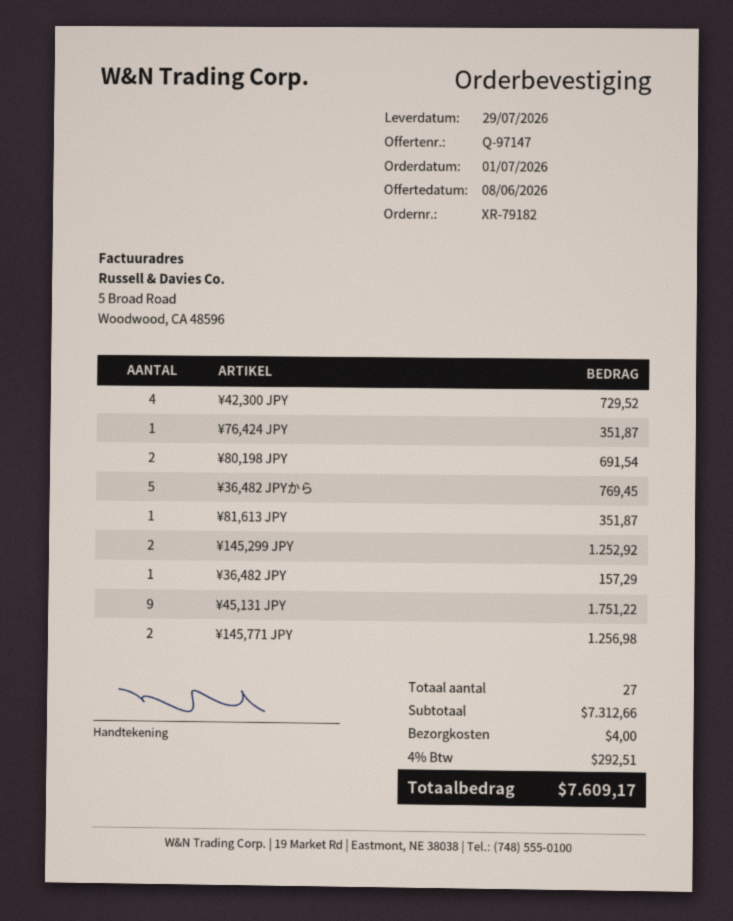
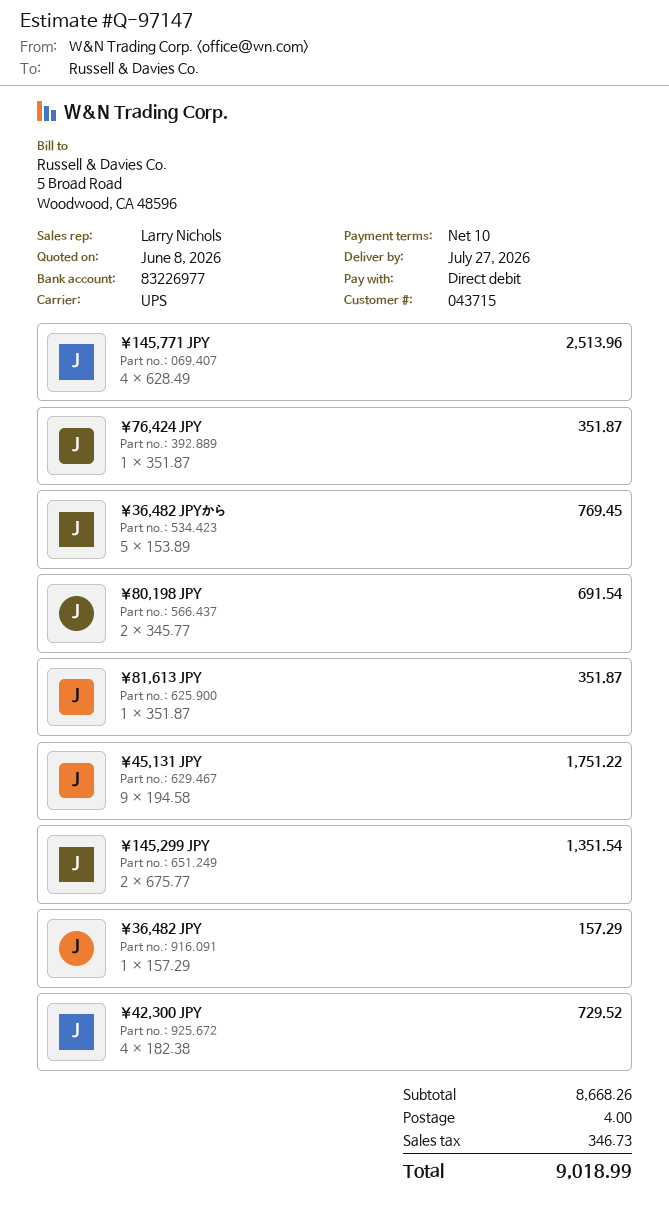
delivery date: 2026-07-29 -> 2026-07-27
¥145,299 JPY: 2 for 1252.92 -> 2 for 1351.54
¥145,771 JPY: 2 for 1256.98 -> 4 for 2513.96
subtotal: 7312.66 -> 8668.26
tax: 292.51 -> 346.73
total: 7609.17 -> 9018.99

